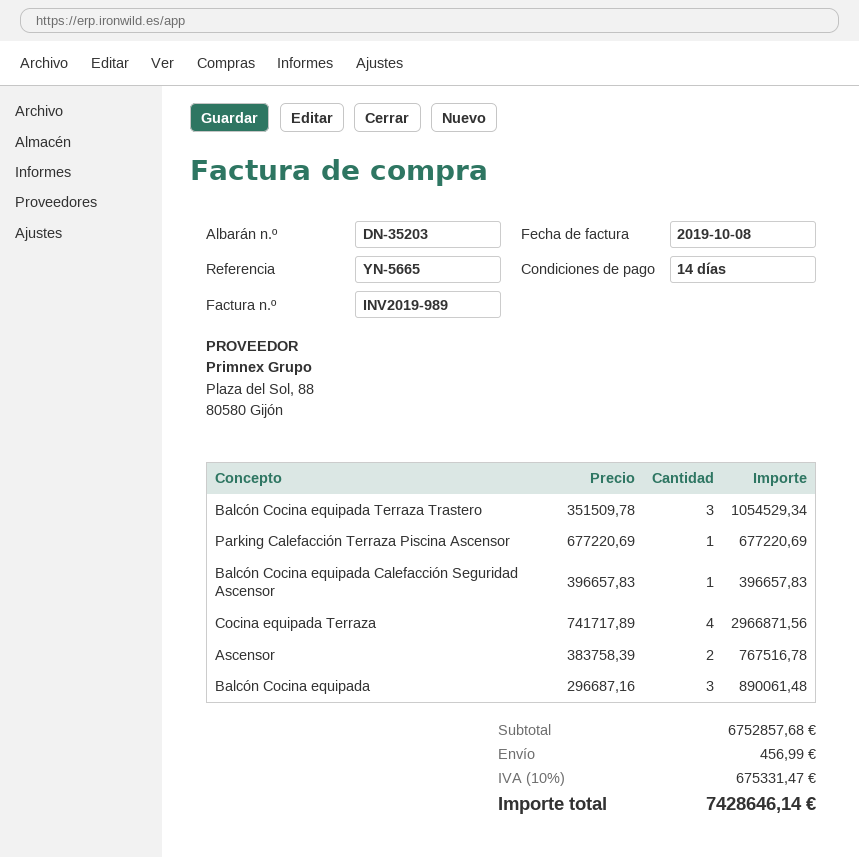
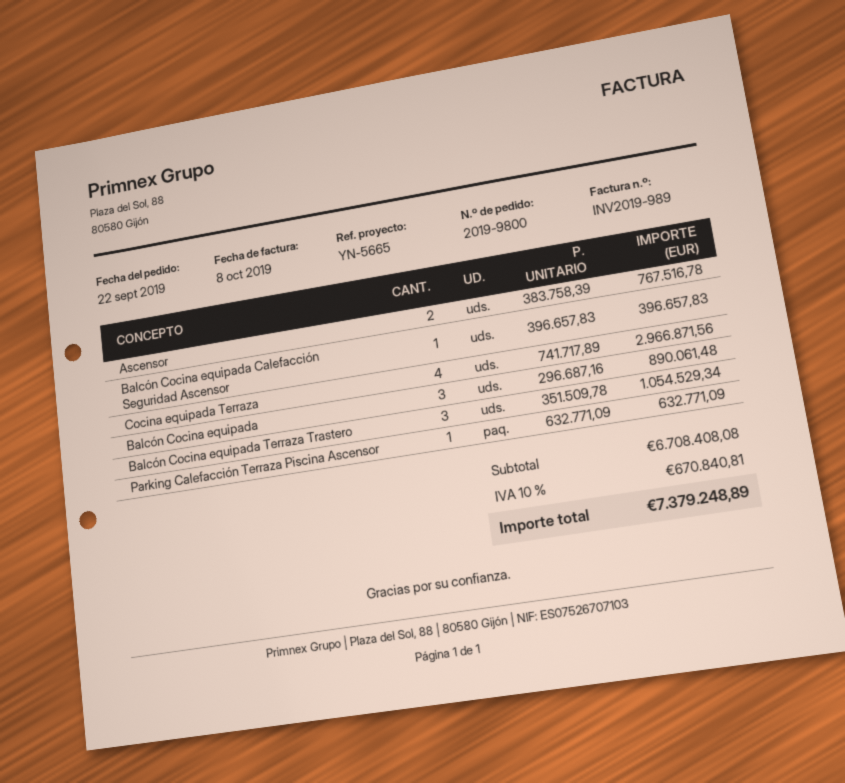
Parking Calefacción Terraza Piscina Ascensor: 1 x 677220.69 = 677220.69 -> 1 x 632771.09 = 632771.09
subtotal: 6752857.68 -> 6708408.08
shipping: 456.99 -> none
tax: 10% = 675331.47 -> 10% = 670840.81
total: 7428646.14 -> 7379248.89

